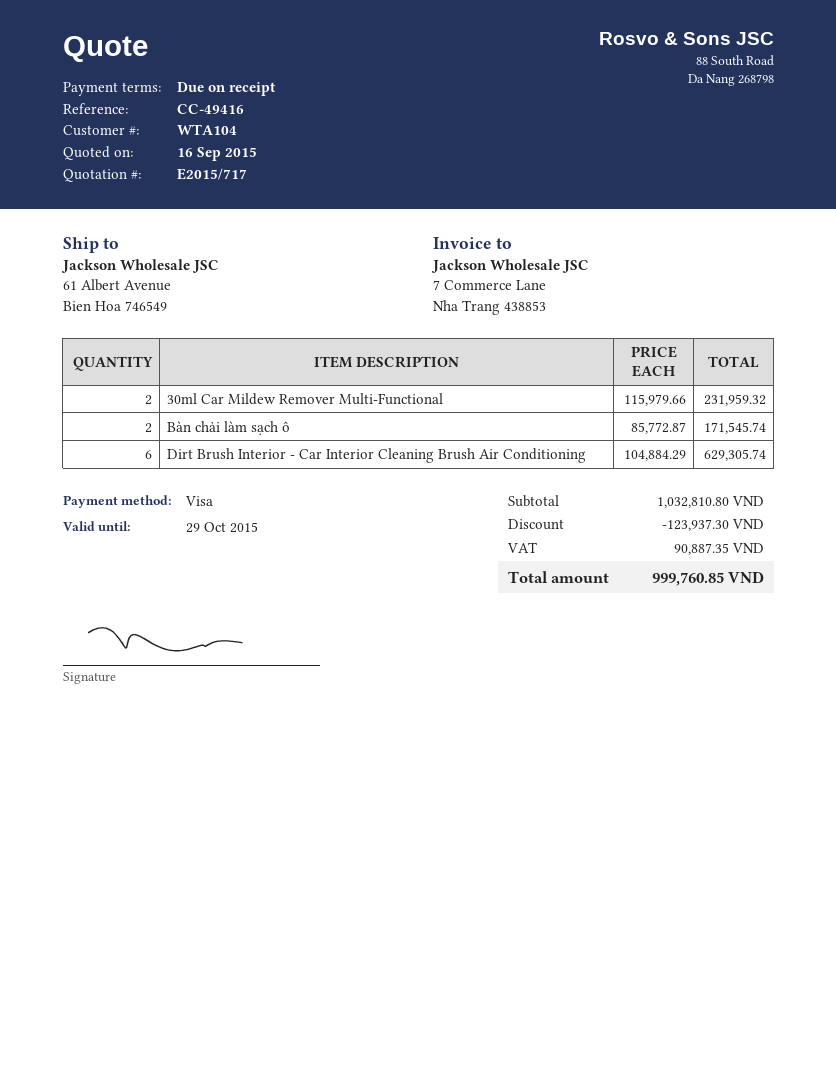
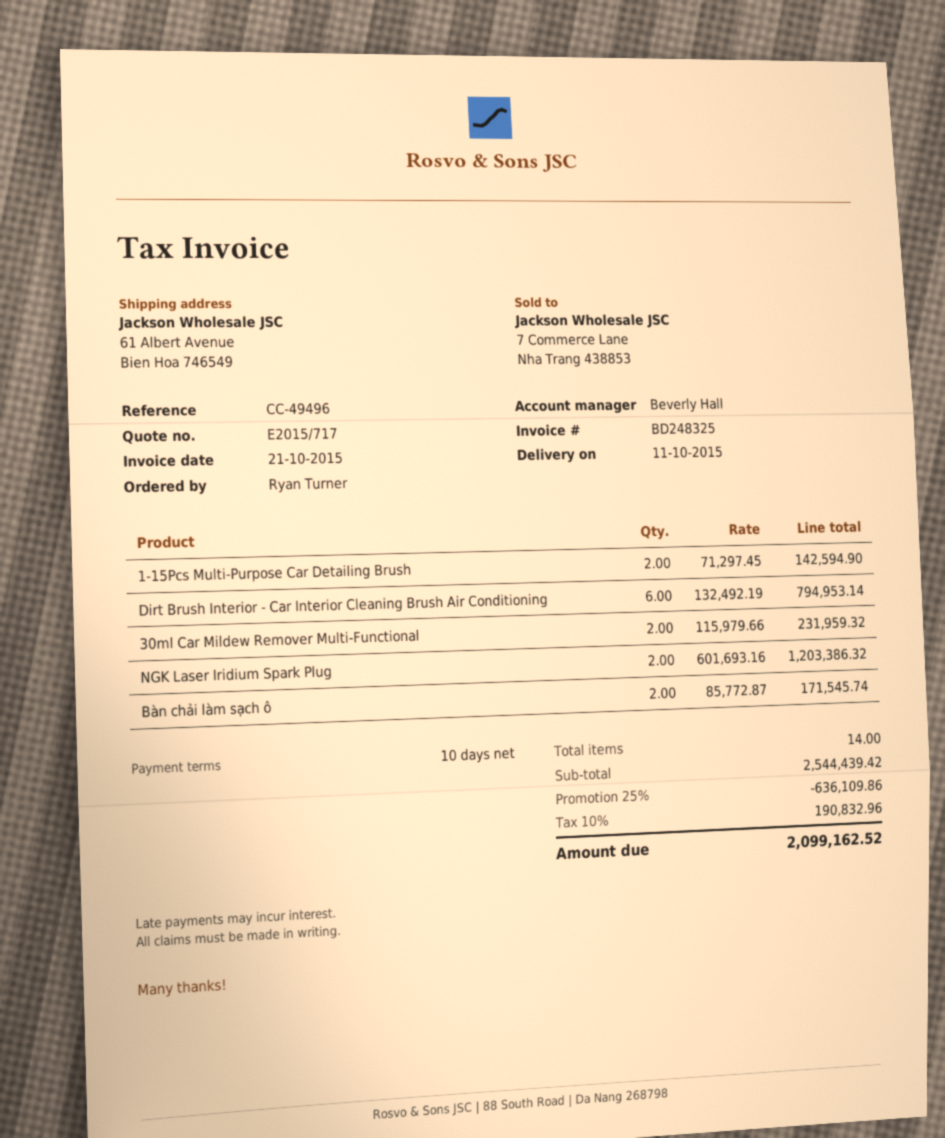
payment terms: on receipt -> 10 days
reference: CC-49416 -> CC-49496
Dirt Brush Interior - Car Interior Cleaning Brush Air Conditioning: 6 x 104884.29 = 629305.74 -> 6 x 132492.19 = 794953.14
1‑15Pcs Multi‑Purpose Car Detailing Brush: none -> 2 x 71297.45 = 142594.90
NGK Laser Iridium Spark Plug: none -> 2 x 601693.16 = 1203386.32
subtotal: 1032810.80 -> 2544439.42
discount: 123937.30 -> 636109.86
tax: 90887.35 -> 190832.96
total: 999760.85 -> 2099162.52

